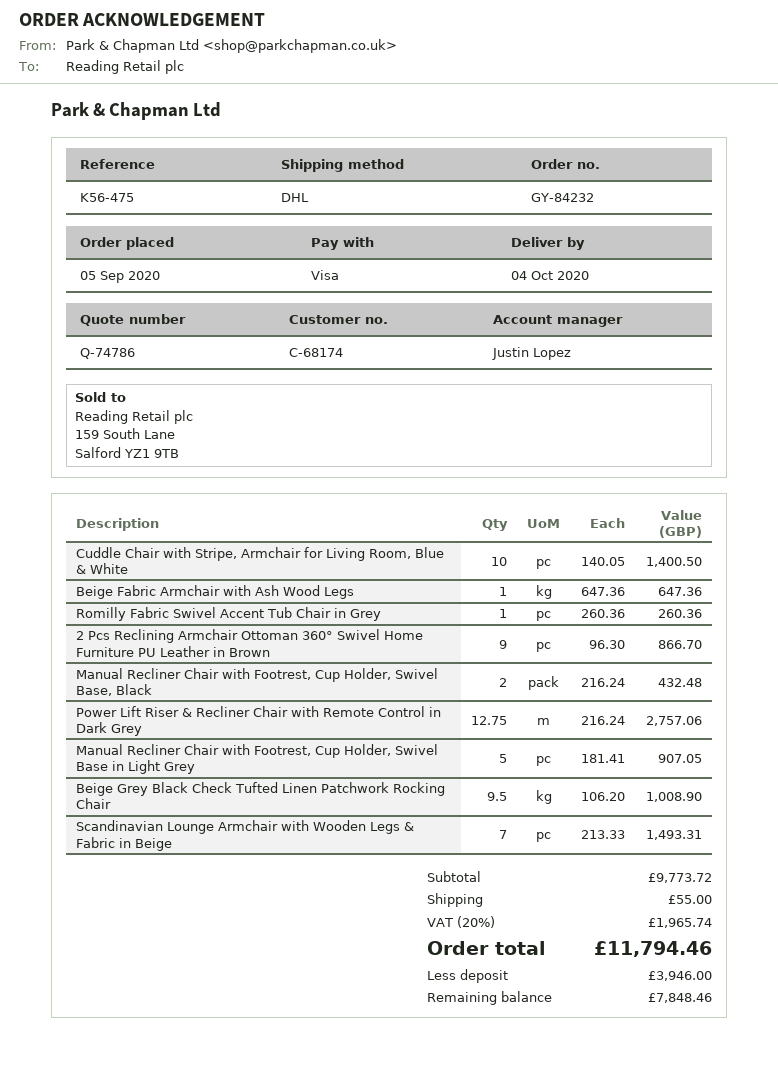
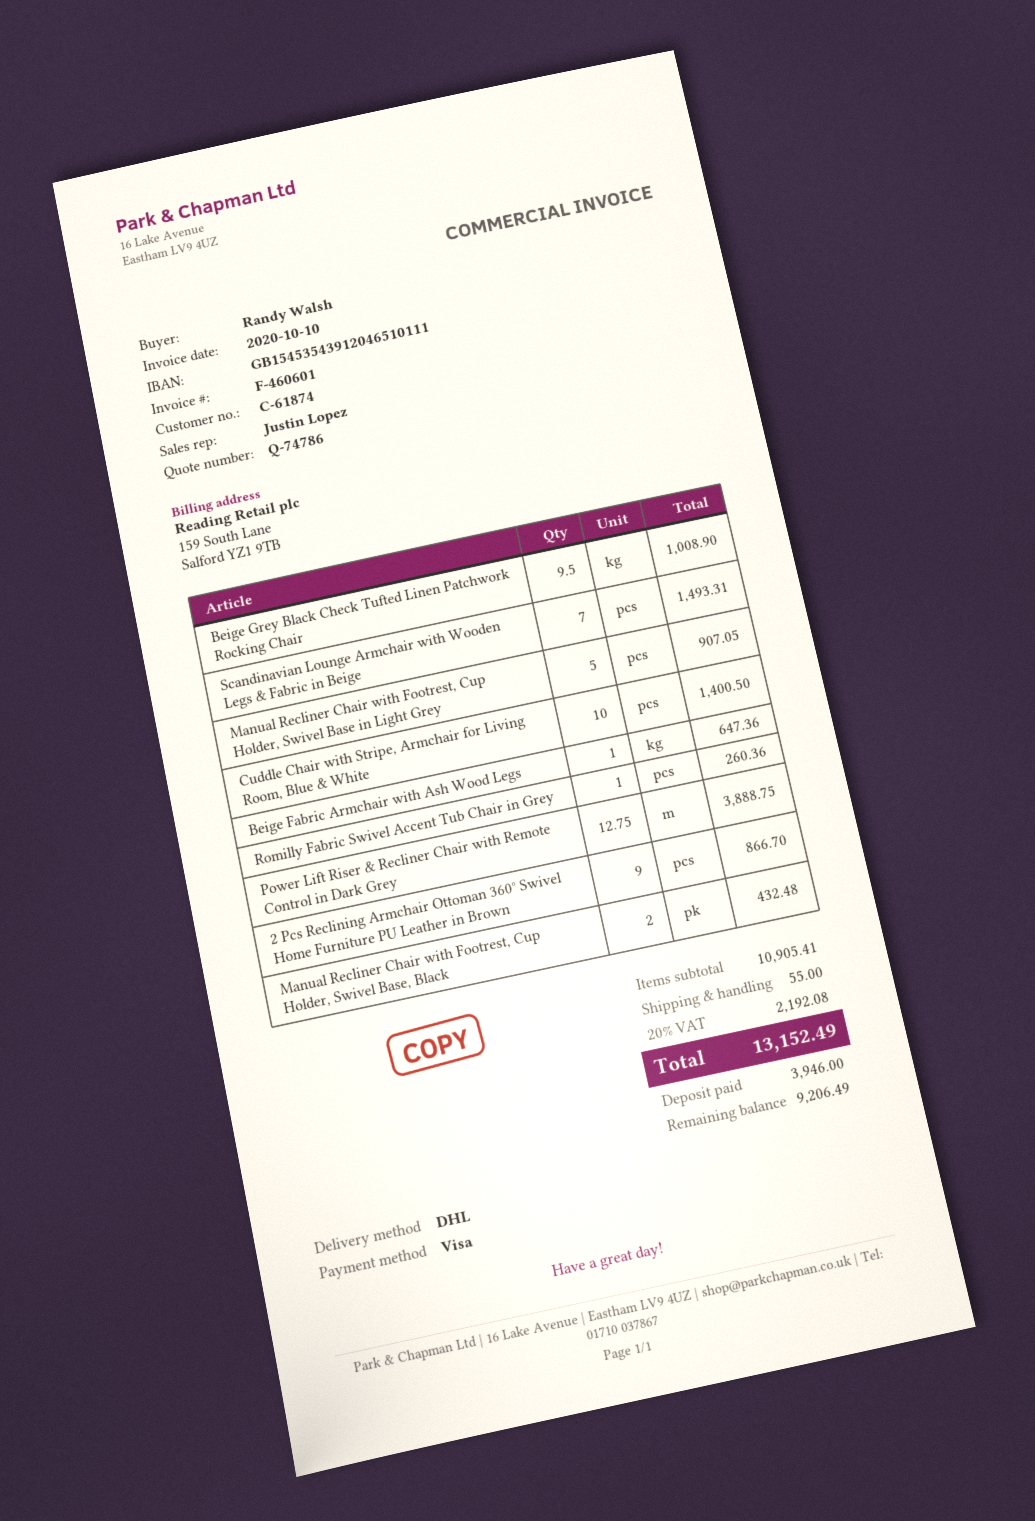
customer number: C-68174 -> C-61874
Power Lift Riser & Recliner Chair with Remote Control in Dark Grey: 12.75 for 2757.06 -> 12.75 for 3888.75
subtotal: 9773.72 -> 10905.41
tax: 20% = 1965.74 -> 20% = 2192.08
total: 11794.46 -> 13152.49
balance: 7848.46 -> 9206.49

